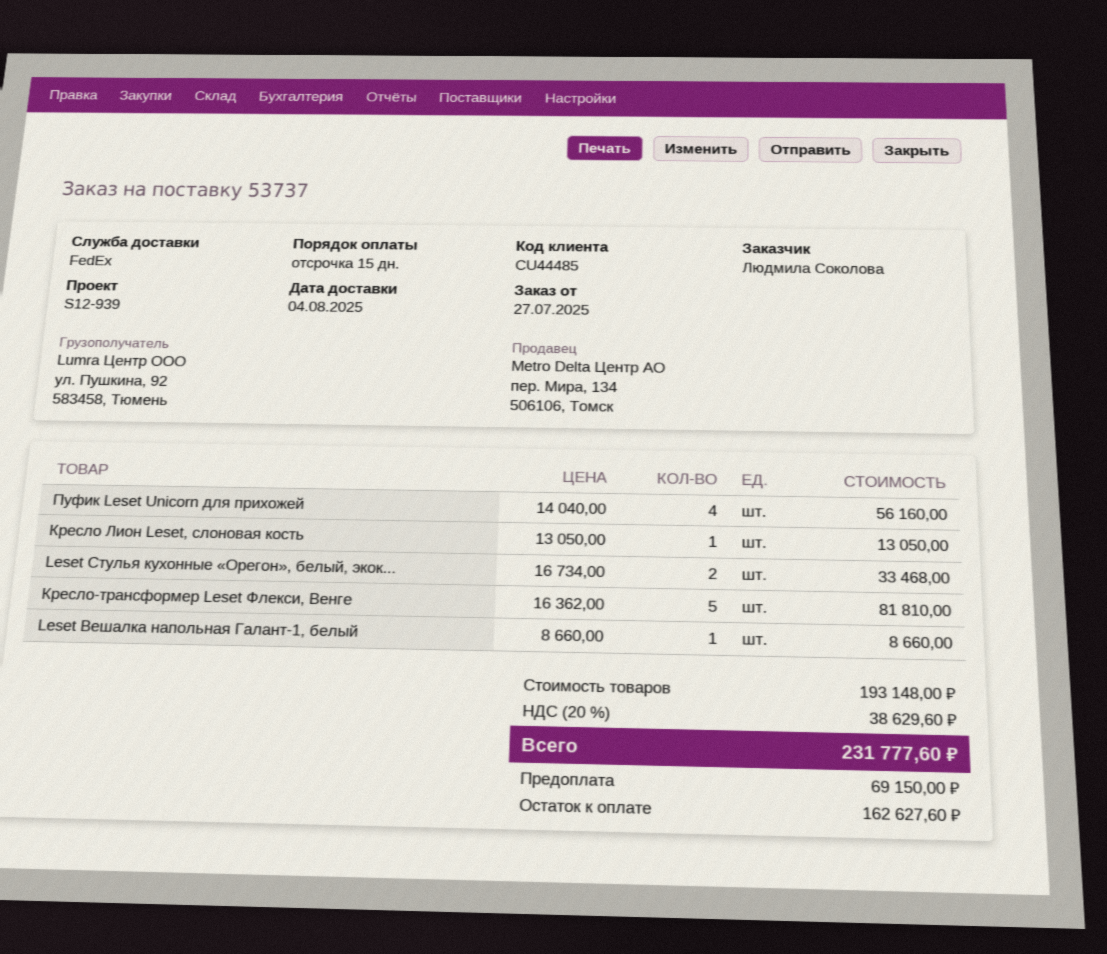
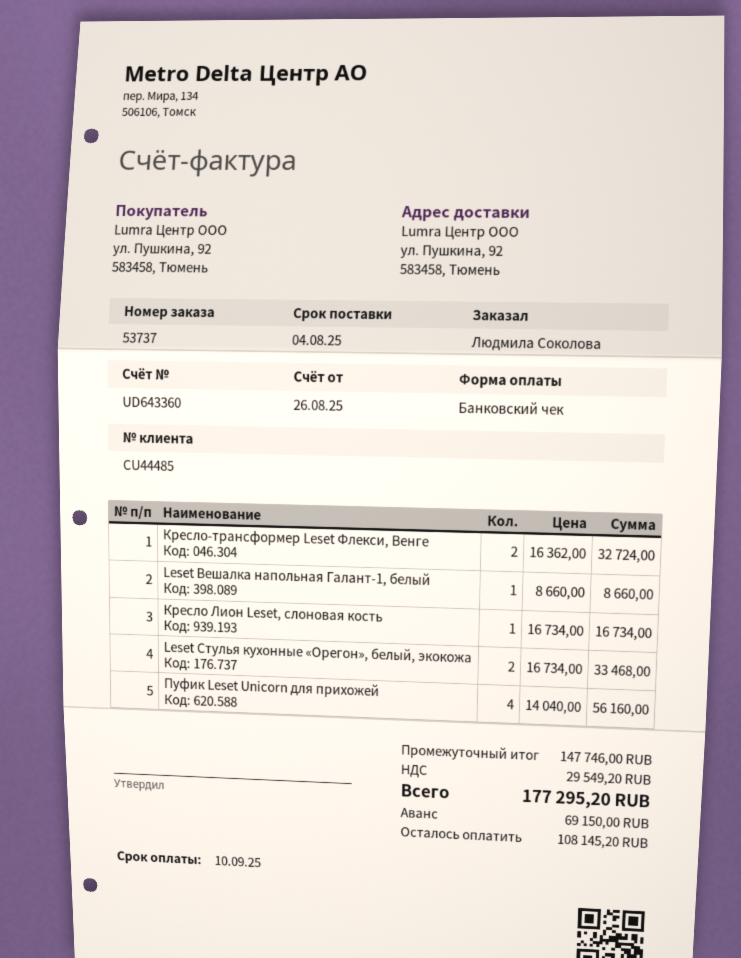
Кресло Лион Leset, слоновая кость: 1 x 13050.00 = 13050.00 -> 1 x 16734.00 = 16734.00
Кресло-трансформер Leset Флекси, Венге: 5 x 16362.00 = 81810.00 -> 2 x 16362.00 = 32724.00
subtotal: 193148.00 -> 147746.00
tax: 38629.60 -> 29549.20
total: 231777.60 -> 177295.20
balance: 162627.60 -> 108145.20

